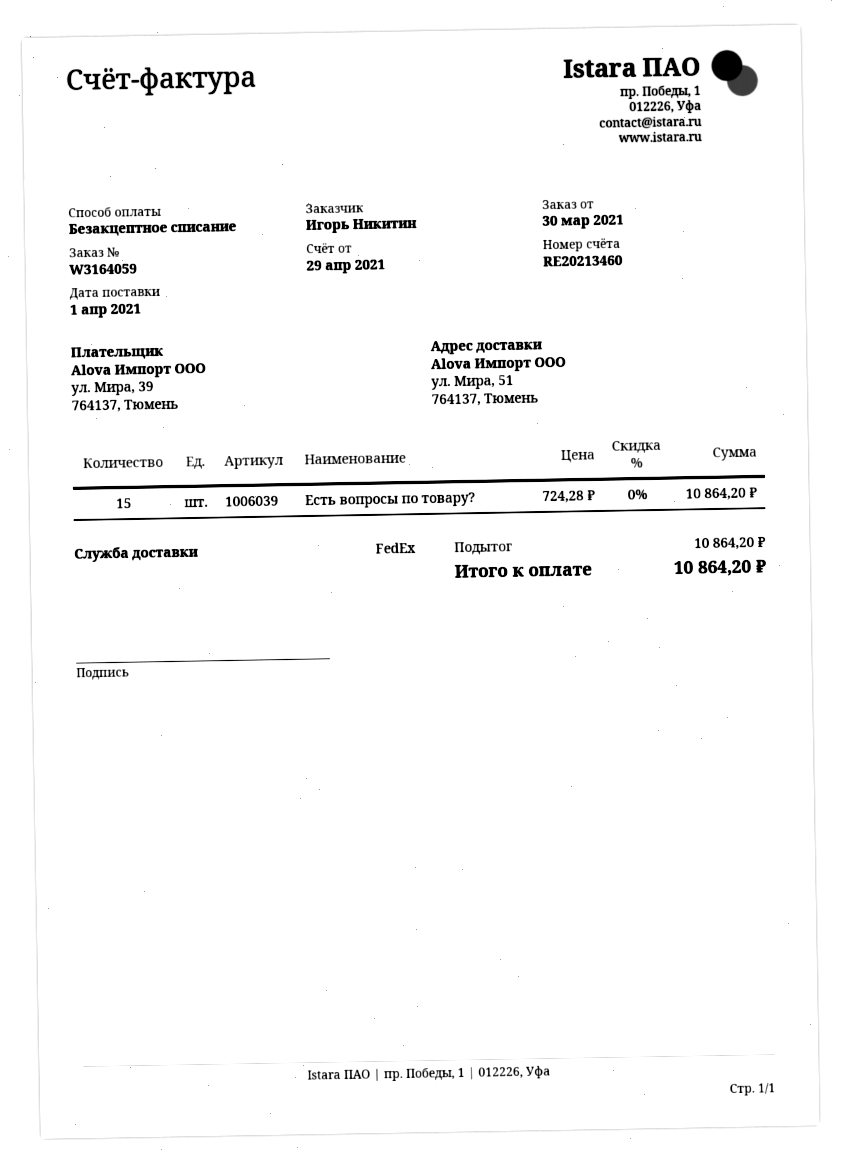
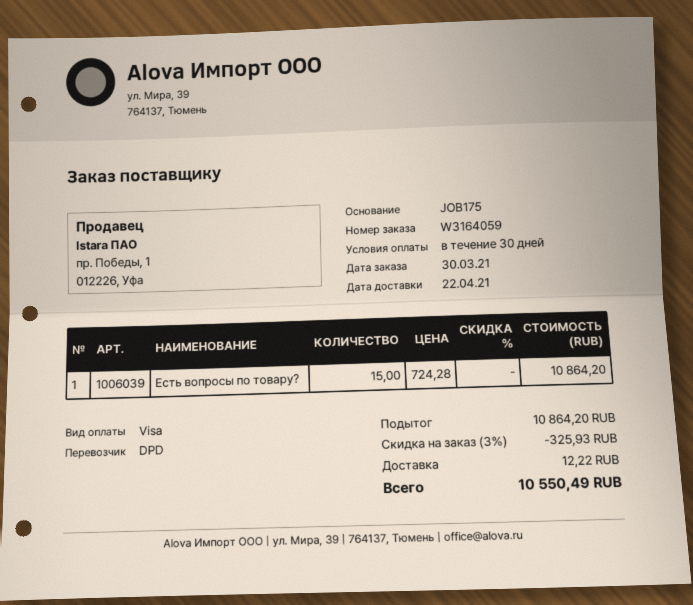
delivery date: 2021-04-01 -> 2021-04-22
payment method: direct debit -> Visa
shipping method: FedEx -> DPD
discount: none -> 3% = 325.93
shipping: none -> 12.22
total: 10864.20 -> 10550.49

